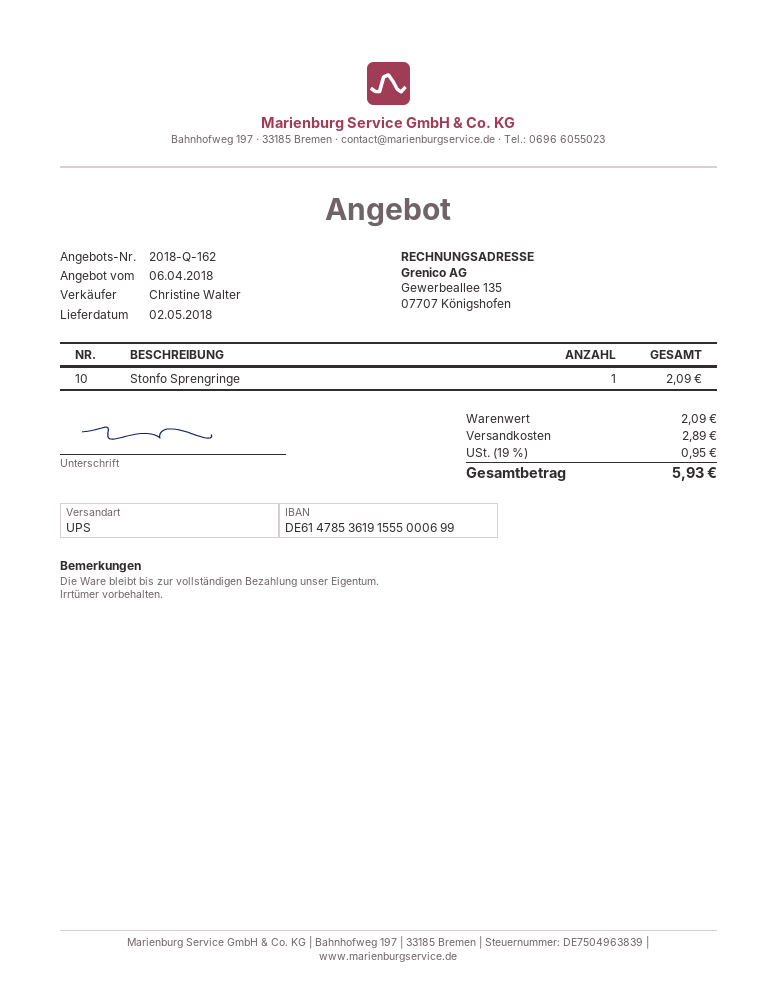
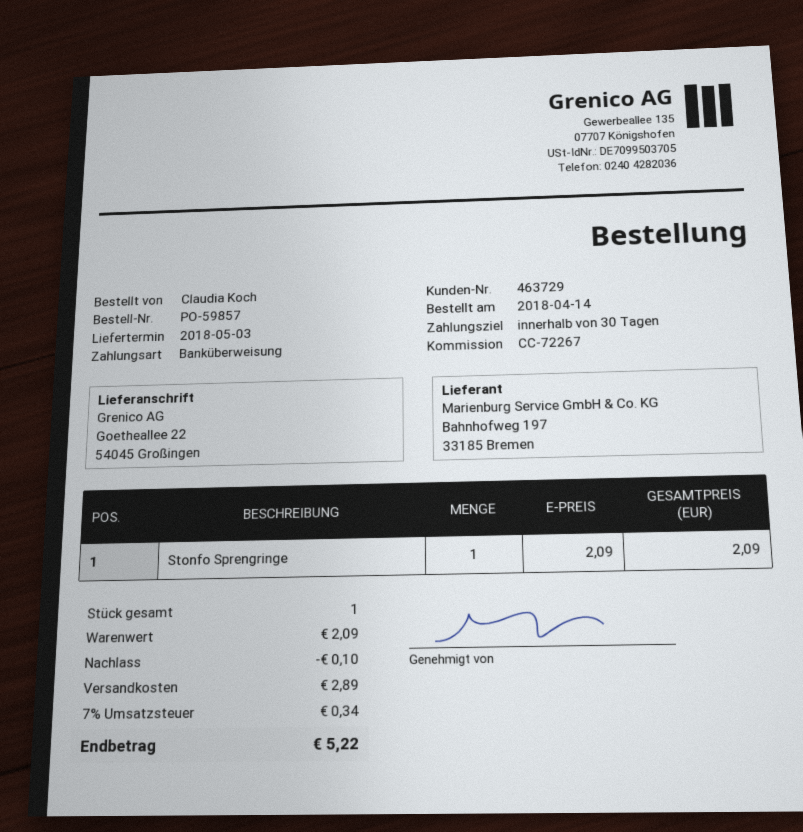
delivery date: 2018-05-02 -> 2018-05-03
discount: none -> 0.10
tax: 19% = 0.95 -> 7% = 0.34
total: 5.93 -> 5.22

